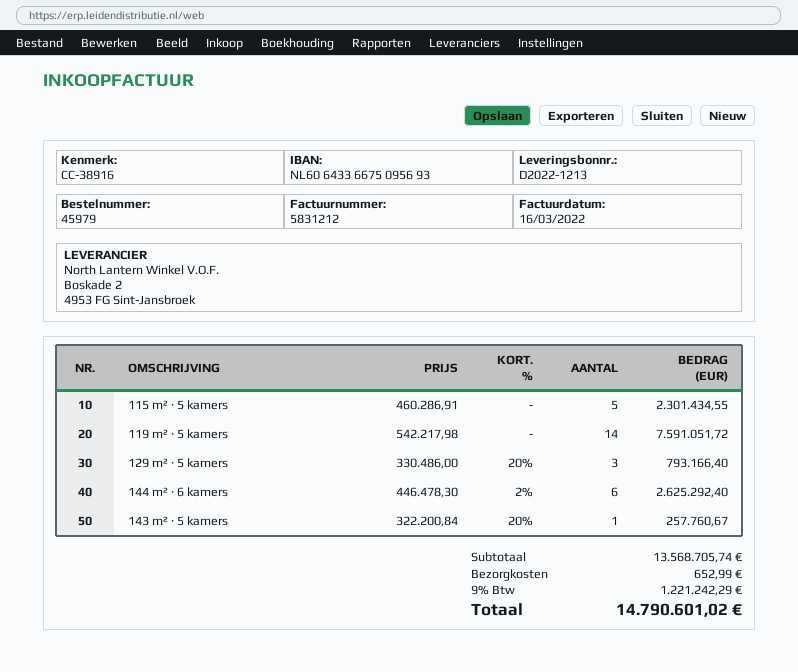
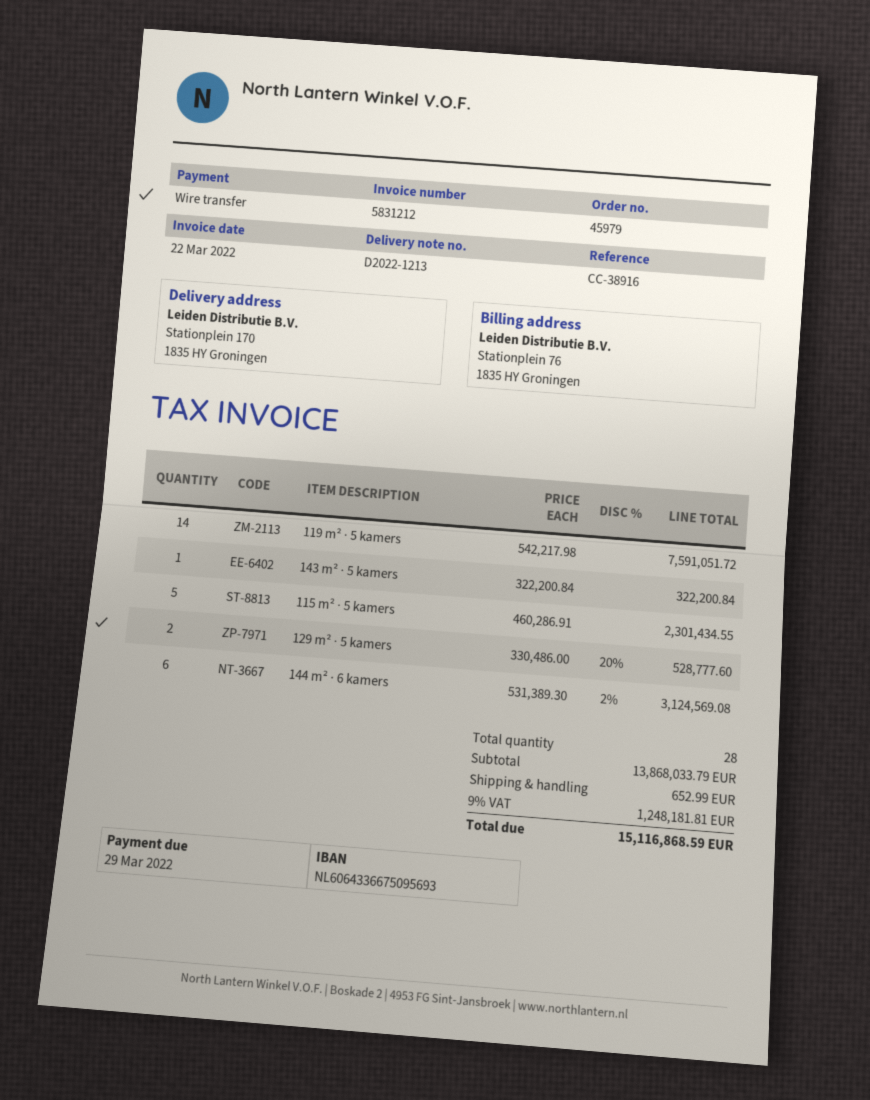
invoice date: 2022-03-16 -> 2022-03-22
129 m² · 5 kamers: 3 x 330486.00 - 20% = 793166.40 -> 2 x 330486.00 - 20% = 528777.60
144 m² · 6 kamers: 6 x 446478.30 - 2% = 2625292.40 -> 6 x 531389.30 - 2% = 3124569.08
143 m² · 5 kamers: 1 x 322200.84 - 20% = 257760.67 -> 1 x 322200.84 = 322200.84
subtotal: 13568705.74 -> 13868033.79
tax: 9% = 1221242.29 -> 9% = 1248181.81
total: 14790601.02 -> 15116868.59

